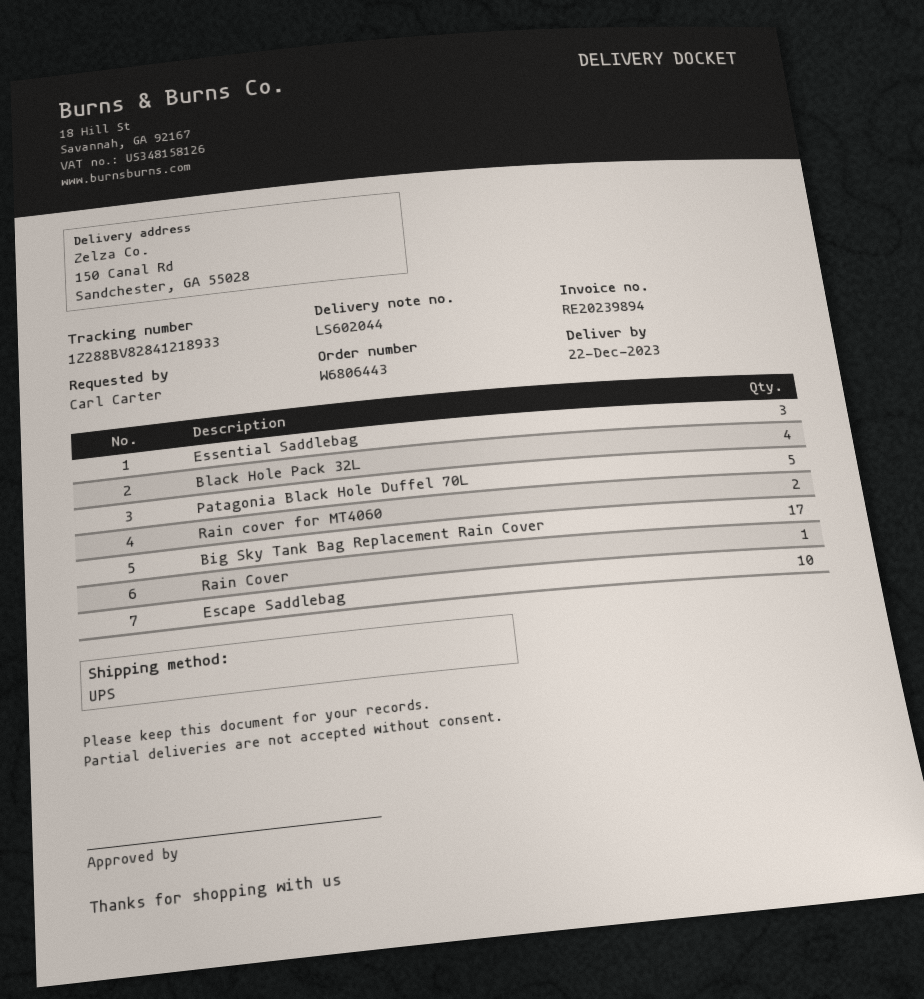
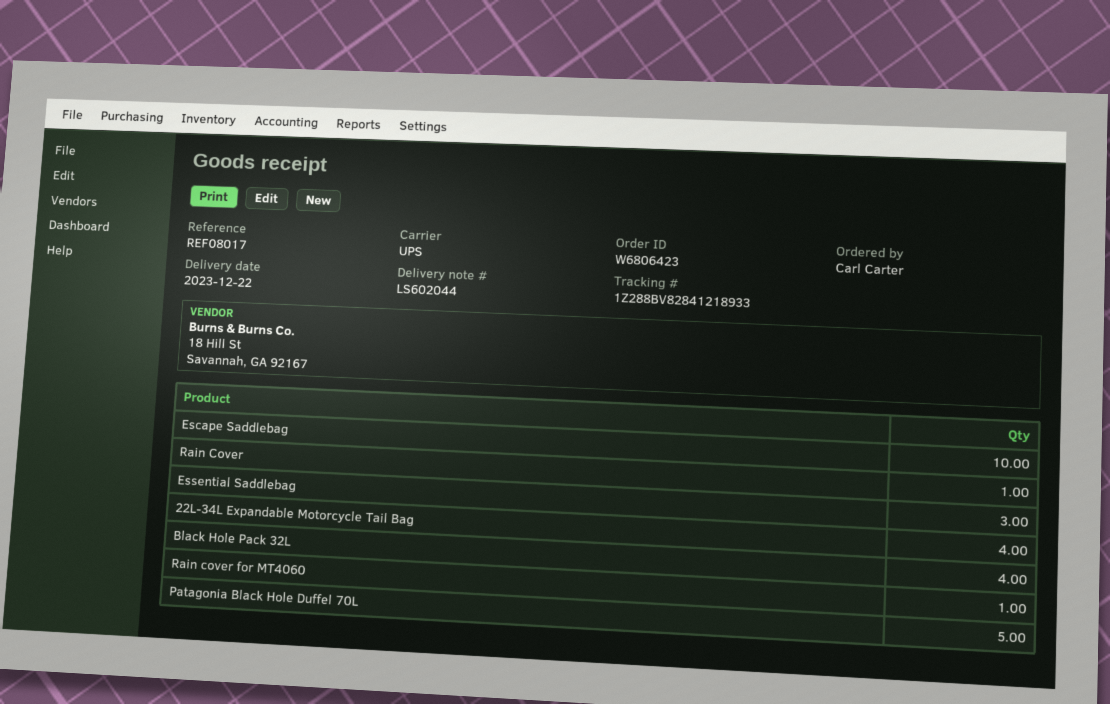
order number: W6806443 -> W6806423
Rain cover for MT4060: 2 -> 1
Big Sky Tank Bag Replacement Rain Cover: 17 -> none
22L-34L Expandable Motorcycle Tail Bag: none -> 4

